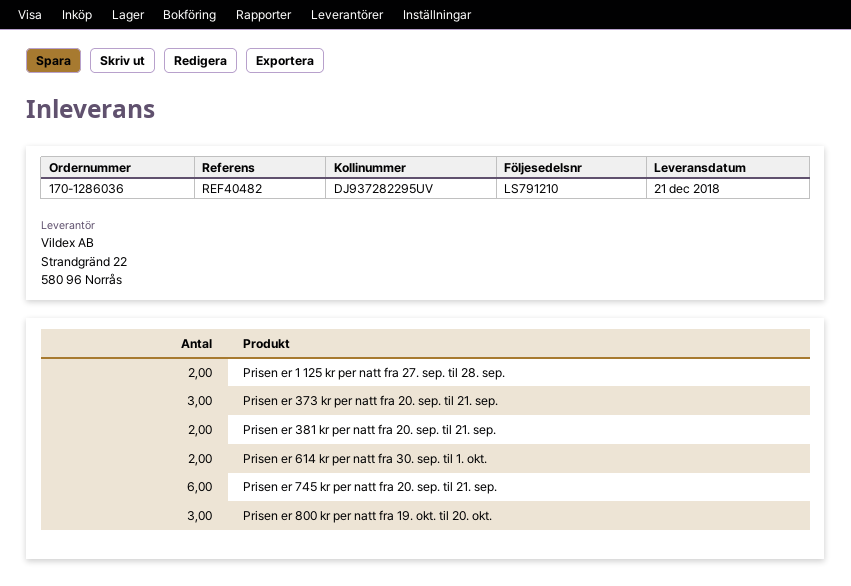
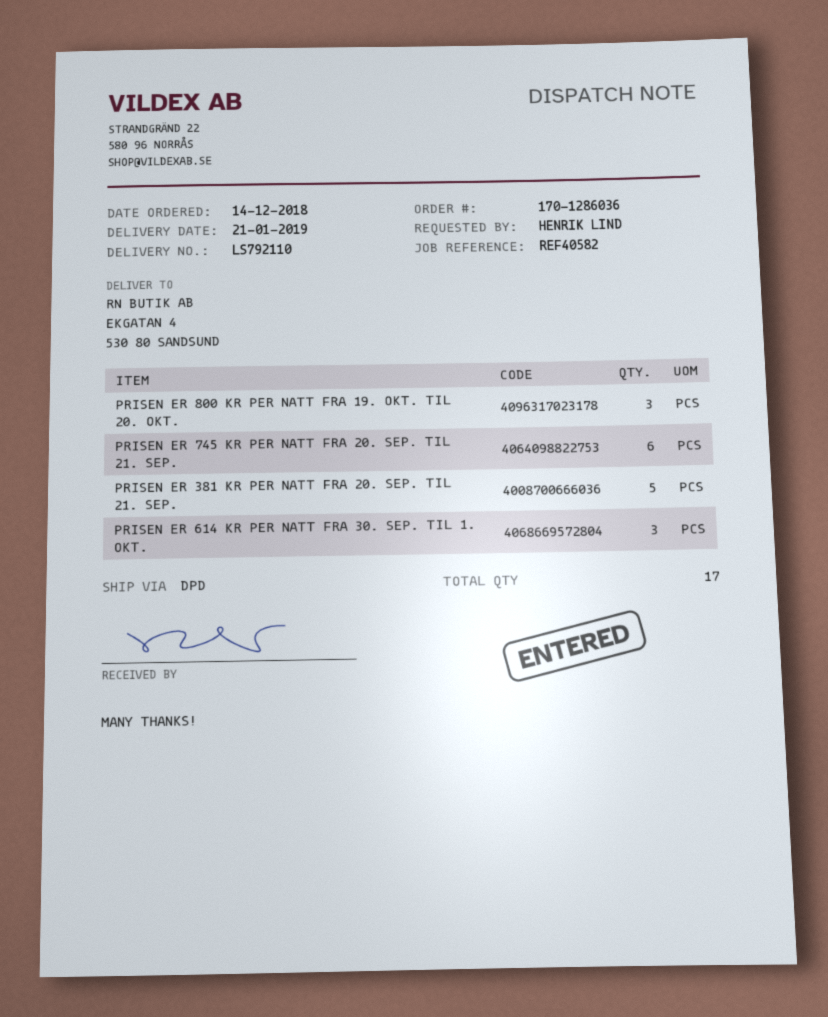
delivery note number: LS791210 -> LS792110
delivery date: 2018-12-21 -> 2019-01-21
reference: REF40482 -> REF40582
Prisen er 1 125 kr per natt fra 27. sep. til 28. sep.: 2 -> none
Prisen er 373 kr per natt fra 20. sep. til 21. sep.: 3 -> none
Prisen er 381 kr per natt fra 20. sep. til 21. sep.: 2 -> 5
Prisen er 614 kr per natt fra 30. sep. til 1. okt.: 2 -> 3

